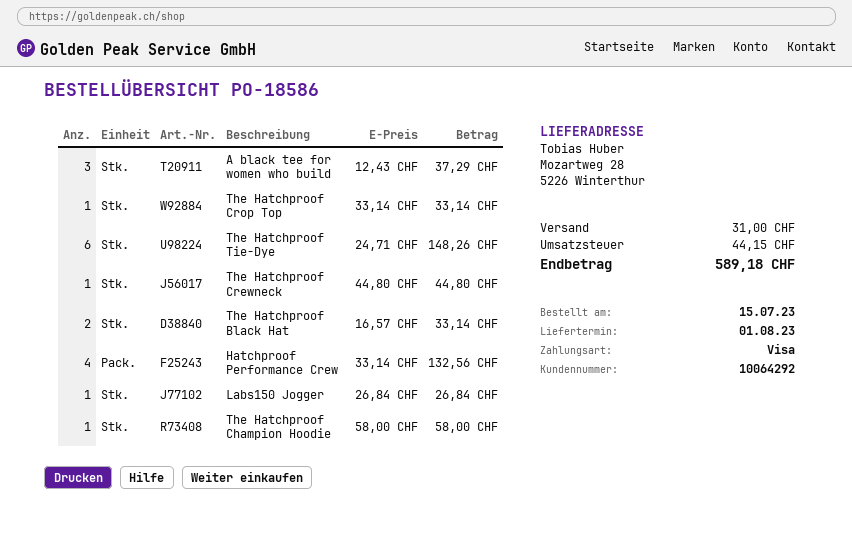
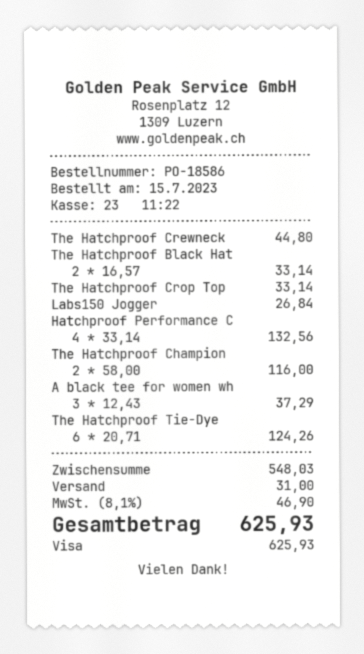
The Hatchproof Tie-Dye: 6 x 24.71 = 148.26 -> 6 x 20.71 = 124.26
The Hatchproof Champion Hoodie: 1 x 58.00 = 58.00 -> 2 x 58.00 = 116.00
tax: 44.15 -> 46.90
total: 589.18 -> 625.93

